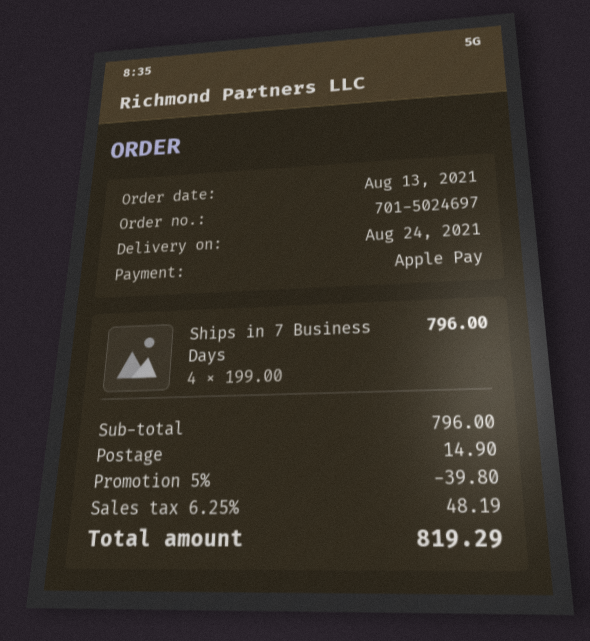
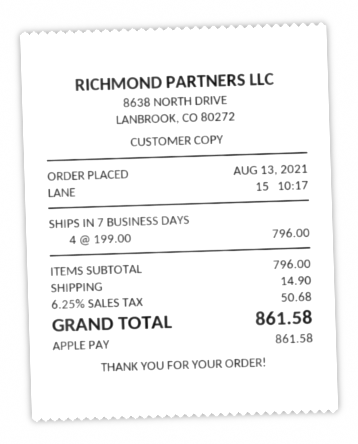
discount: 5% = 39.80 -> none
tax: 6.25% = 48.19 -> 6.25% = 50.68
total: 819.29 -> 861.58

